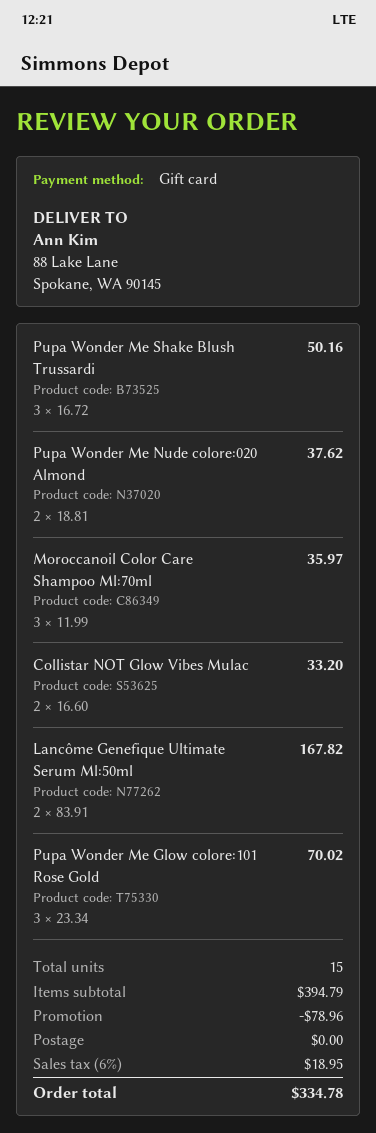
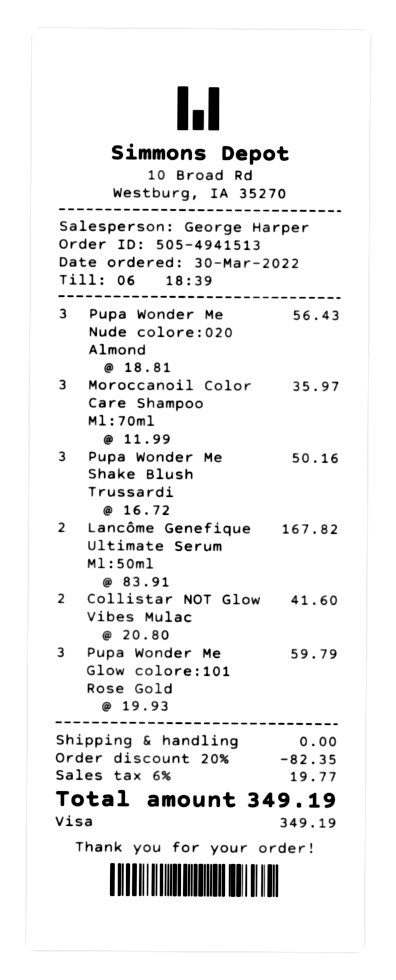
payment method: gift card -> Visa
Pupa Wonder Me Nude colore:020 Almond: 2 x 18.81 = 37.62 -> 3 x 18.81 = 56.43
Collistar NOT Glow Vibes Mulac: 2 x 16.60 = 33.20 -> 2 x 20.80 = 41.60
Pupa Wonder Me Glow colore:101 Rose Gold: 3 x 23.34 = 70.02 -> 3 x 19.93 = 59.79
discount: 78.96 -> 82.35
tax: 6% = 18.95 -> 6% = 19.77
total: 334.78 -> 349.19

